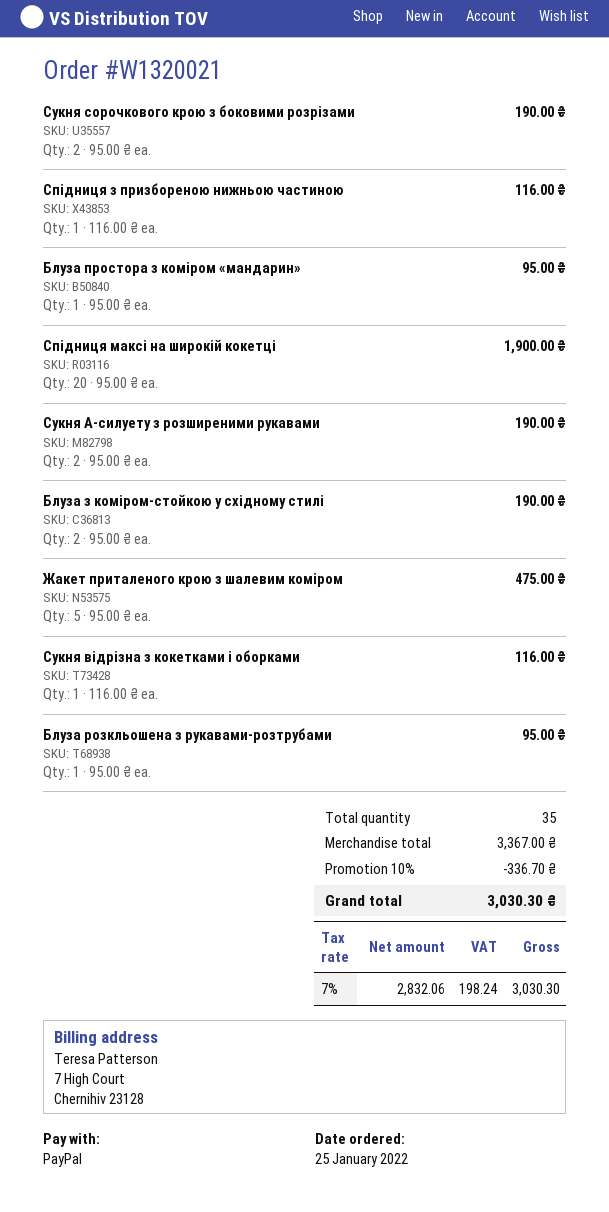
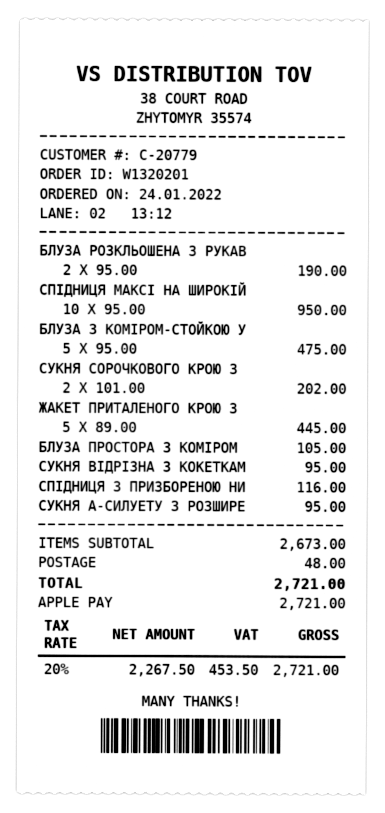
order number: W1320021 -> W1320201
order date: 2022-01-25 -> 2022-01-24
payment method: PayPal -> Apple Pay
Сукня сорочкового крою з боковими розрізами: 2 x 95.00 = 190.00 -> 2 x 101.00 = 202.00
Блуза простора з коміром «мандарин»: 1 x 95.00 = 95.00 -> 1 x 105.00 = 105.00
Спідниця максі на широкій кокетці: 20 x 95.00 = 1900.00 -> 10 x 95.00 = 950.00
Сукня А-силуету з розширеними рукавами: 2 x 95.00 = 190.00 -> 1 x 95.00 = 95.00
Блуза з коміром-стойкою у східному стилі: 2 x 95.00 = 190.00 -> 5 x 95.00 = 475.00
Жакет приталеного крою з шалевим коміром: 5 x 95.00 = 475.00 -> 5 x 89.00 = 445.00
Сукня відрізна з кокетками і оборками: 1 x 116.00 = 116.00 -> 1 x 95.00 = 95.00
Блуза розкльошена з рукавами-розтрубами: 1 x 95.00 = 95.00 -> 2 x 95.00 = 190.00
subtotal: 3367.00 -> 2673.00
discount: 10% = 336.70 -> none
shipping: none -> 48.00
net: 2832.06 -> 2267.50
tax: 7% = 198.24 -> 20% = 453.50
total: 3030.30 -> 2721.00

